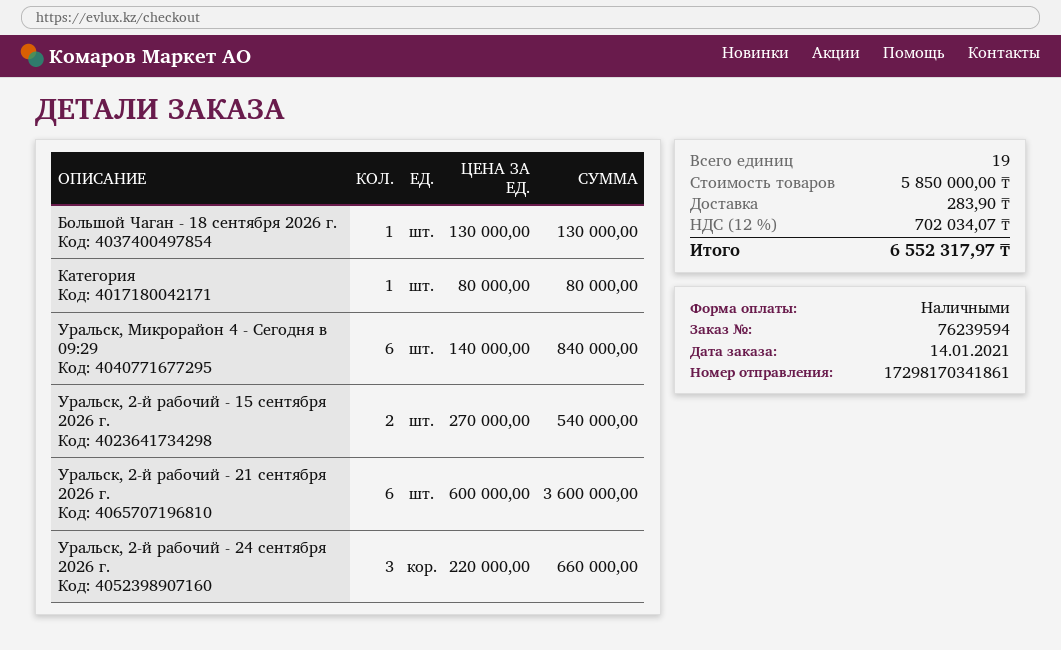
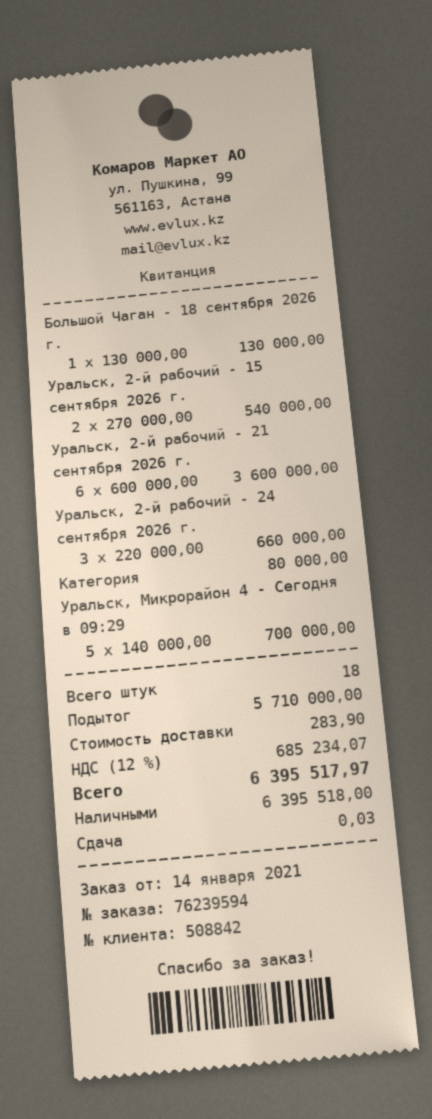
Уральск, Микрорайон 4 - Сегодня в 09:29: 6 x 140000.00 = 840000.00 -> 5 x 140000.00 = 700000.00
total quantity: 19 -> 18
subtotal: 5850000.00 -> 5710000.00
tax: 12% = 702034.07 -> 12% = 685234.07
total: 6552317.97 -> 6395517.97

